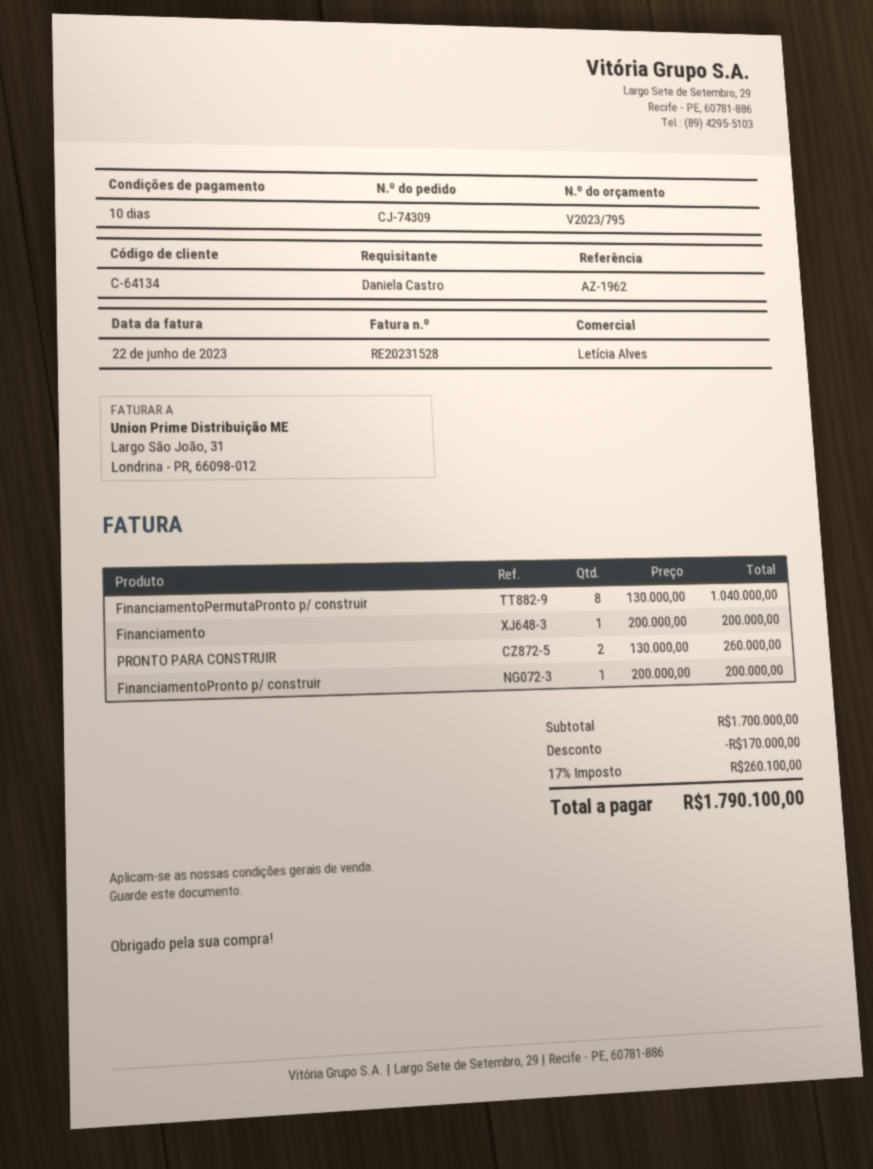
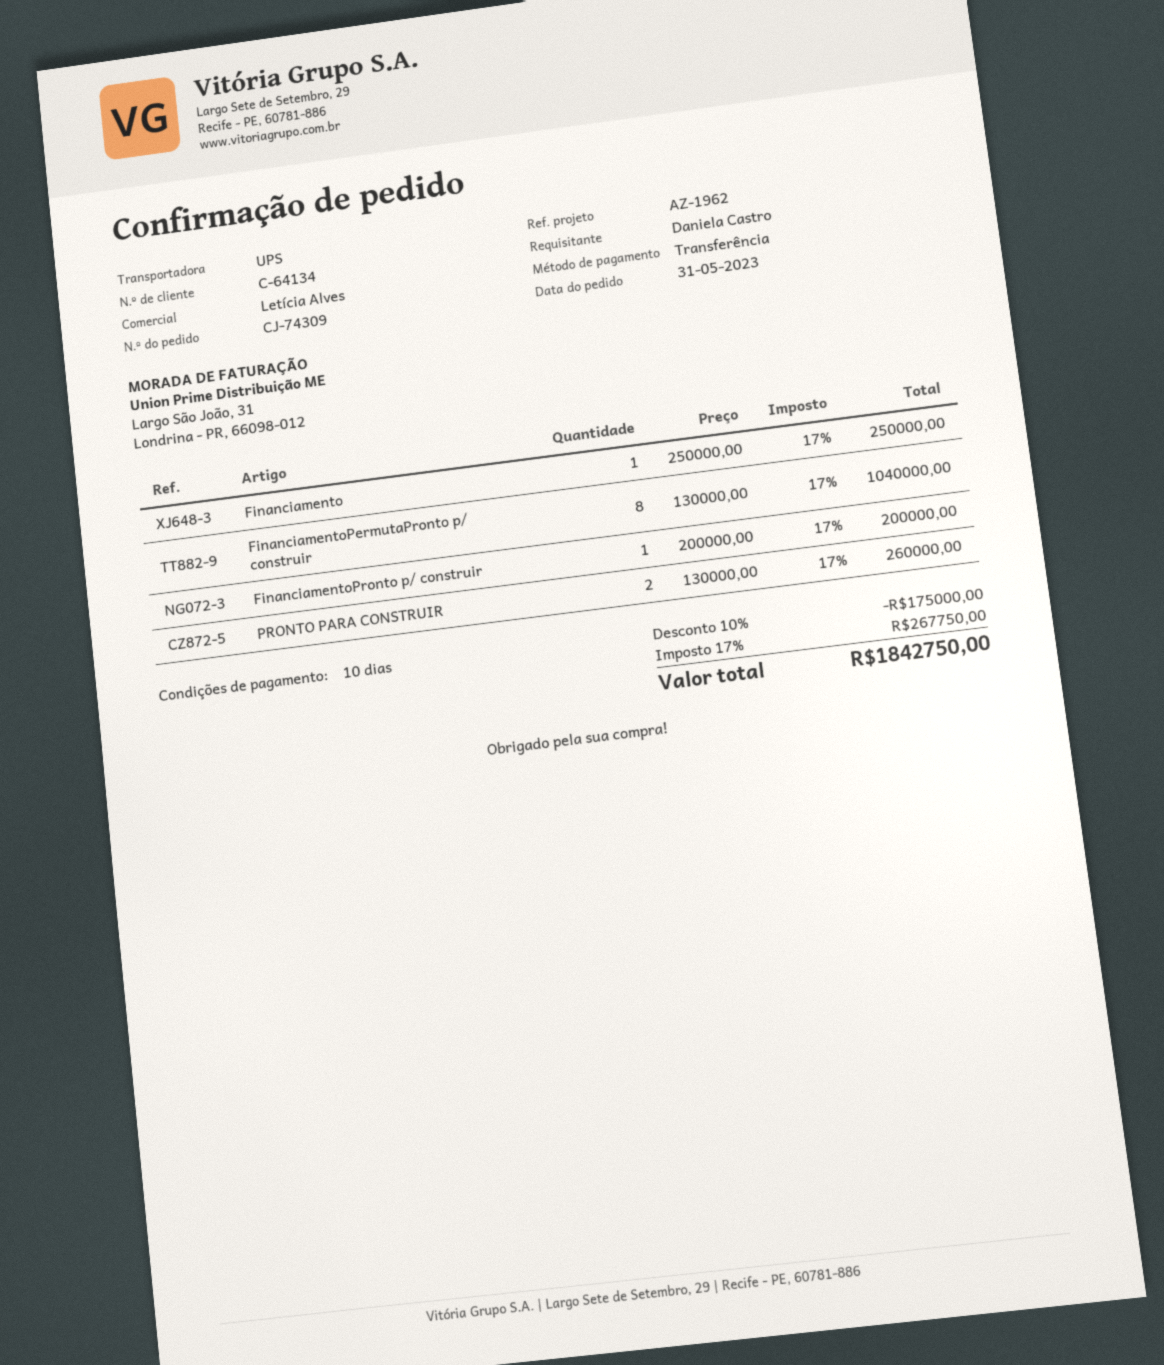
Financiamento: 1 x 200000.00 = 200000.00 -> 1 x 250000.00 = 250000.00
discount: 170000.00 -> 175000.00
tax: 17% = 260100.00 -> 17% = 267750.00
total: 1790100.00 -> 1842750.00

